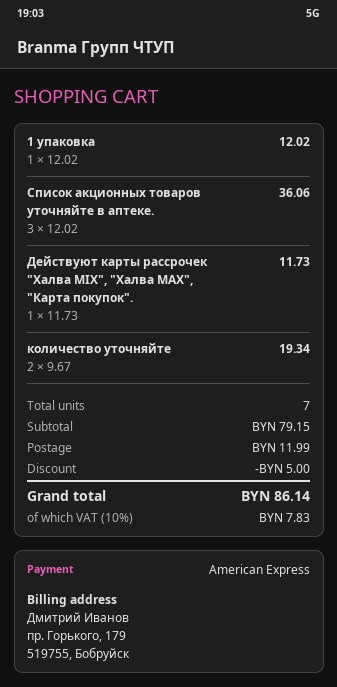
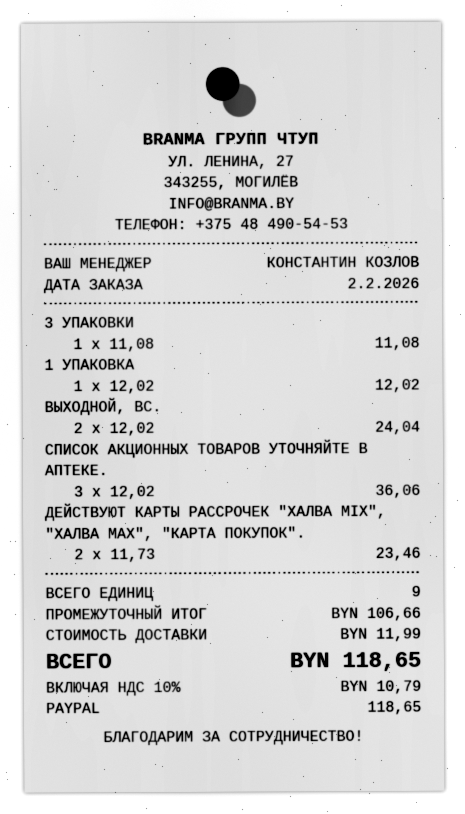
payment method: American Express -> PayPal
Действуют карты рассрочек "Халва MIX", "Халва MAX", "Карта покупок".: 1 x 11.73 = 11.73 -> 2 x 11.73 = 23.46
количество уточняйте: 2 x 9.67 = 19.34 -> none
3 УПАКОВКИ: none -> 1 x 11.08 = 11.08
ВЫХОДНОЙ, ВС.: none -> 2 x 12.02 = 24.04
total quantity: 7 -> 9
subtotal: 79.15 -> 106.66
discount: 5.00 -> none
tax: 10% = 7.83 -> 10% = 10.79
total: 86.14 -> 118.65

